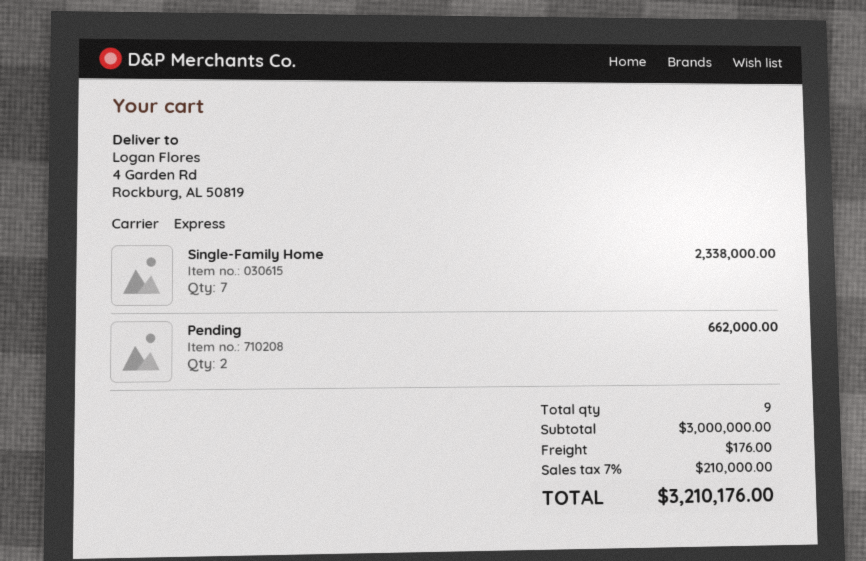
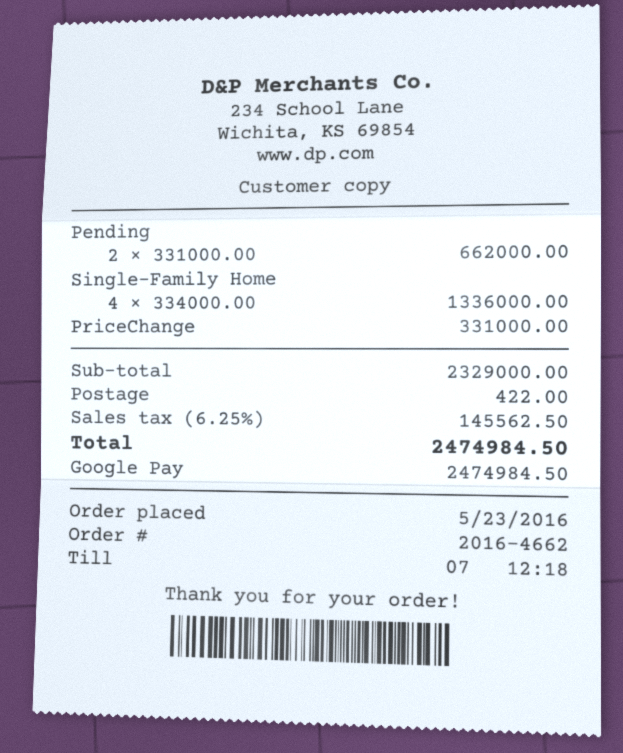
Single-Family Home: 7 for 2338000.00 -> 4 for 1336000.00
PriceChange: none -> 1 for 331000.00
subtotal: 3000000.00 -> 2329000.00
shipping: 176.00 -> 422.00
tax: 7% = 210000.00 -> 6.25% = 145562.50
total: 3210176.00 -> 2474984.50

